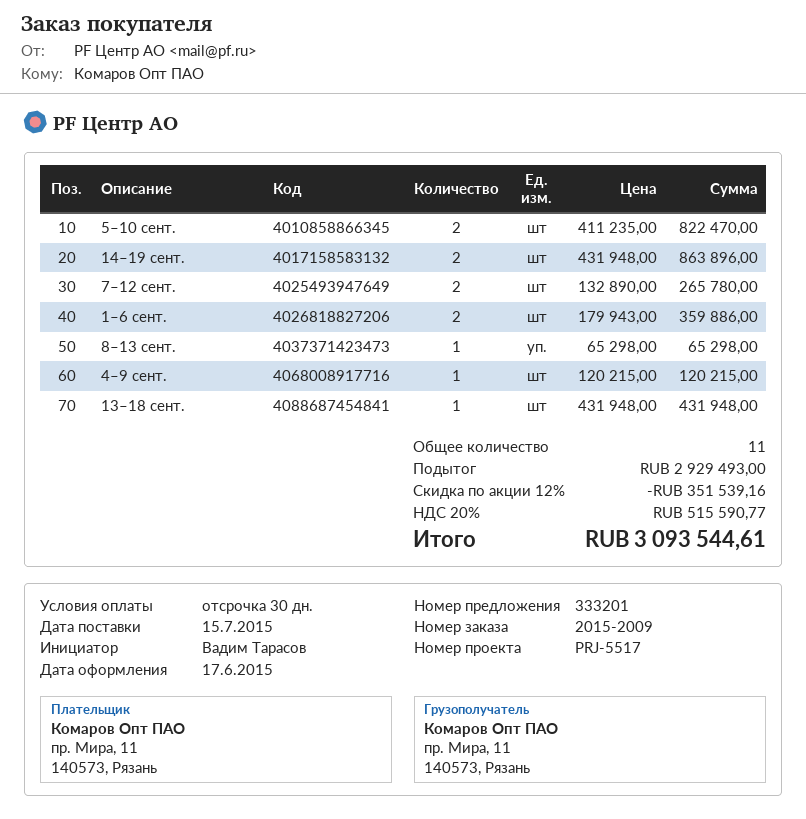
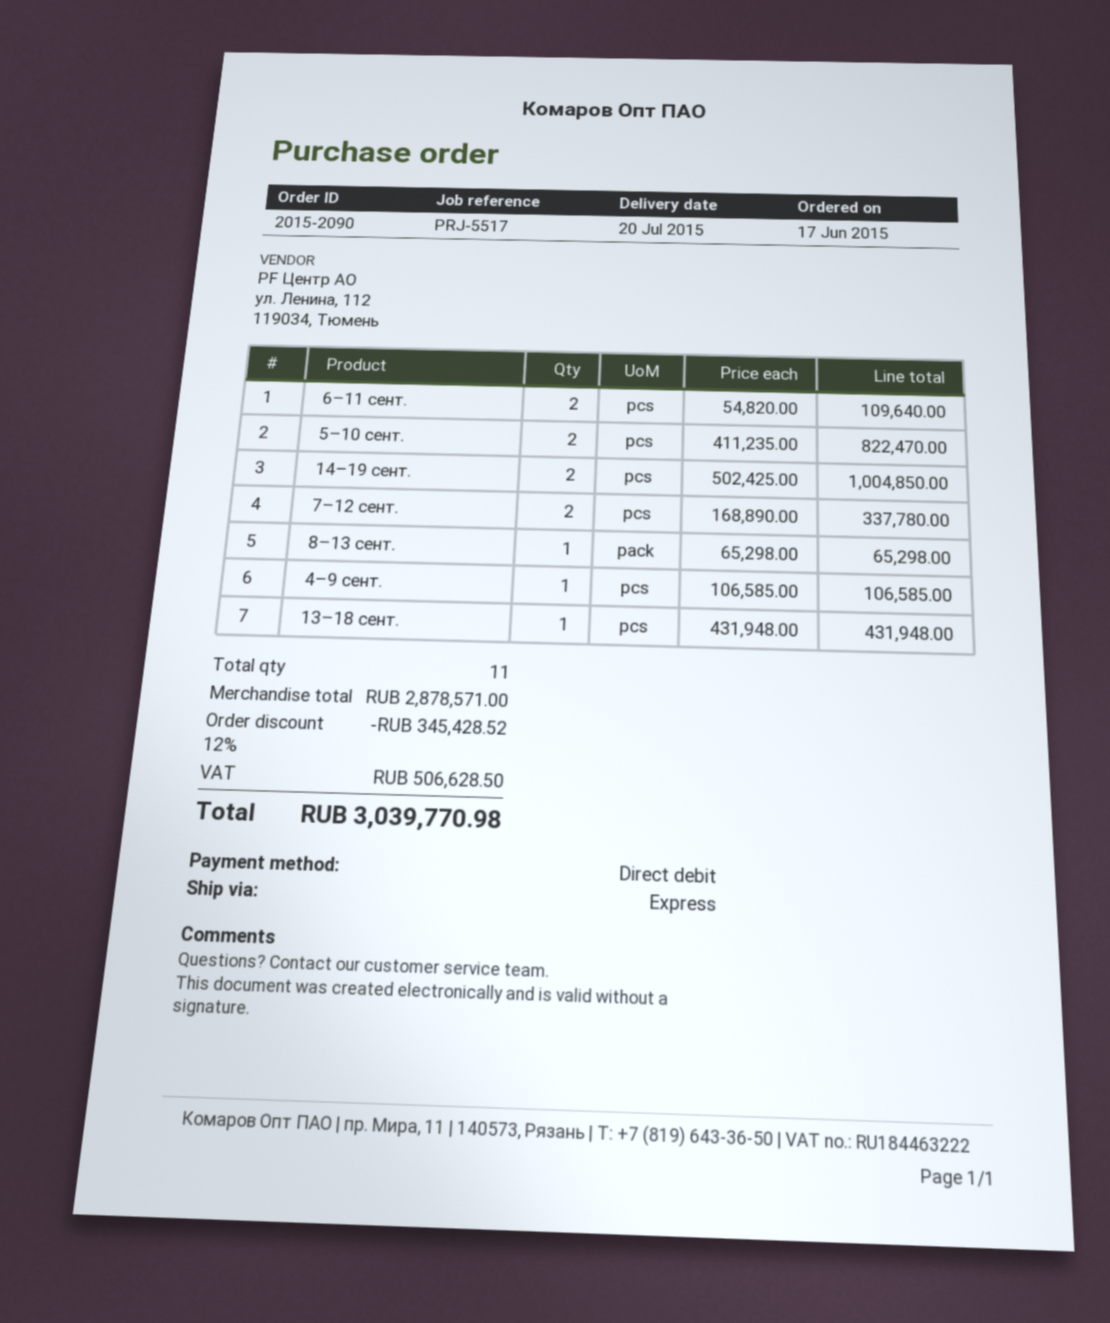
order number: 2015-2009 -> 2015-2090
delivery date: 2015-07-15 -> 2015-07-20
14–19 сент.: 2 x 431948.00 = 863896.00 -> 2 x 502425.00 = 1004850.00
7–12 сент.: 2 x 132890.00 = 265780.00 -> 2 x 168890.00 = 337780.00
1–6 сент.: 2 x 179943.00 = 359886.00 -> none
4–9 сент.: 1 x 120215.00 = 120215.00 -> 1 x 106585.00 = 106585.00
6–11 сент.: none -> 2 x 54820.00 = 109640.00
subtotal: 2929493.00 -> 2878571.00
discount: 12% = 351539.16 -> 12% = 345428.52
tax: 515590.77 -> 506628.50
total: 3093544.61 -> 3039770.98

